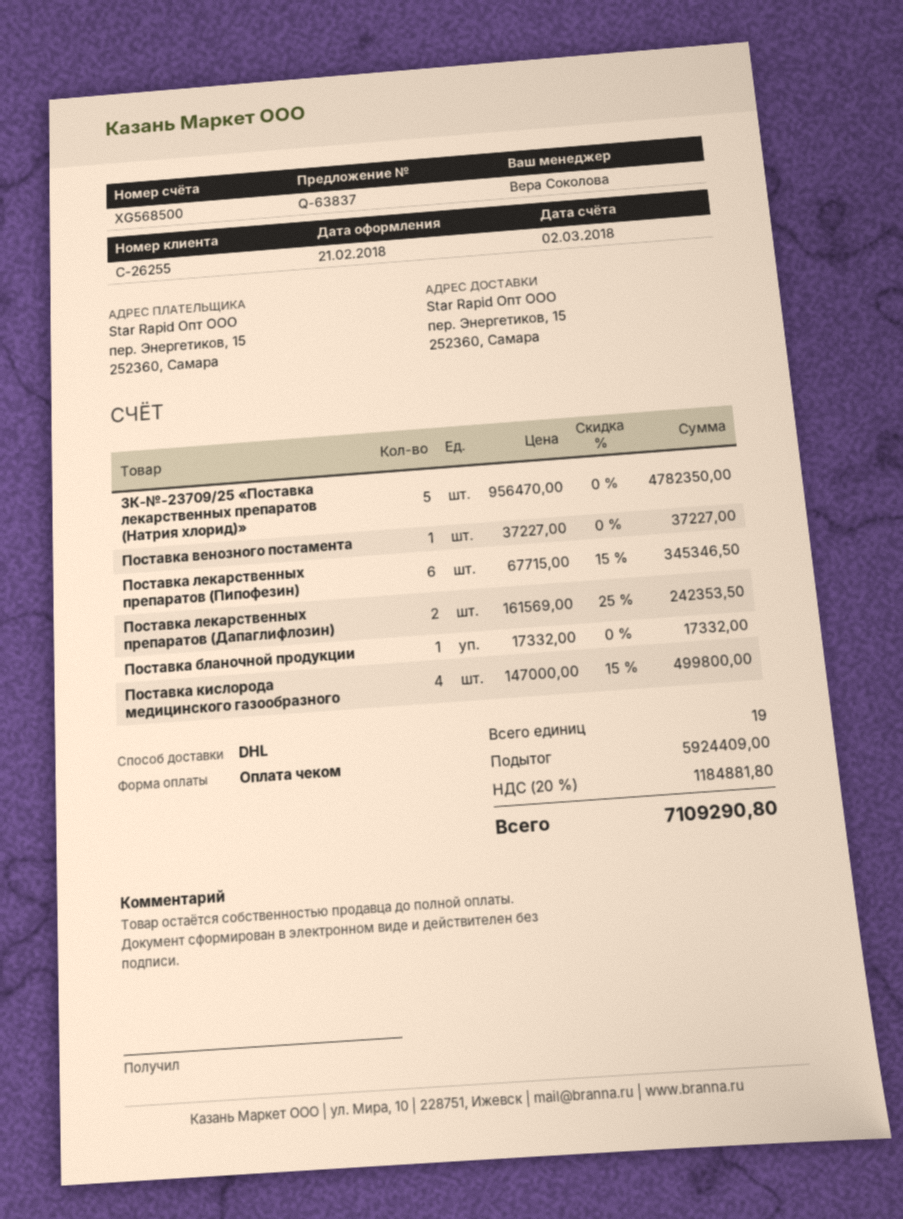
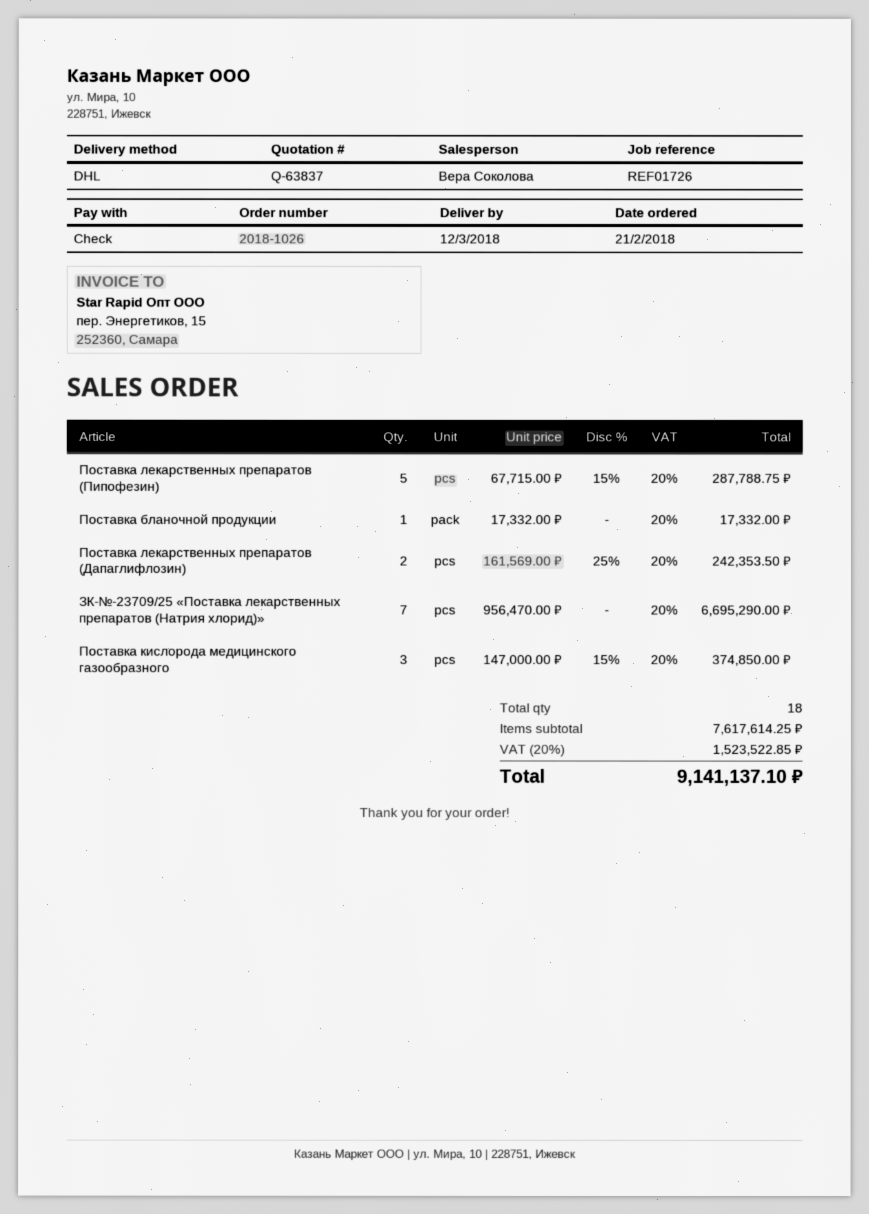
ЗК-№-23709/25 «Поставка лекарственных препаратов (Натрия хлорид)»: 5 x 956470.00 = 4782350.00 -> 7 x 956470.00 = 6695290.00
Поставка венозного постамента: 1 x 37227.00 = 37227.00 -> none
Поставка лекарственных препаратов (Пипофезин): 6 x 67715.00 - 15% = 345346.50 -> 5 x 67715.00 - 15% = 287788.75
Поставка кислорода медицинского газообразного: 4 x 147000.00 - 15% = 499800.00 -> 3 x 147000.00 - 15% = 374850.00
total quantity: 19 -> 18
subtotal: 5924409.00 -> 7617614.25
tax: 20% = 1184881.80 -> 20% = 1523522.85
total: 7109290.80 -> 9141137.10

